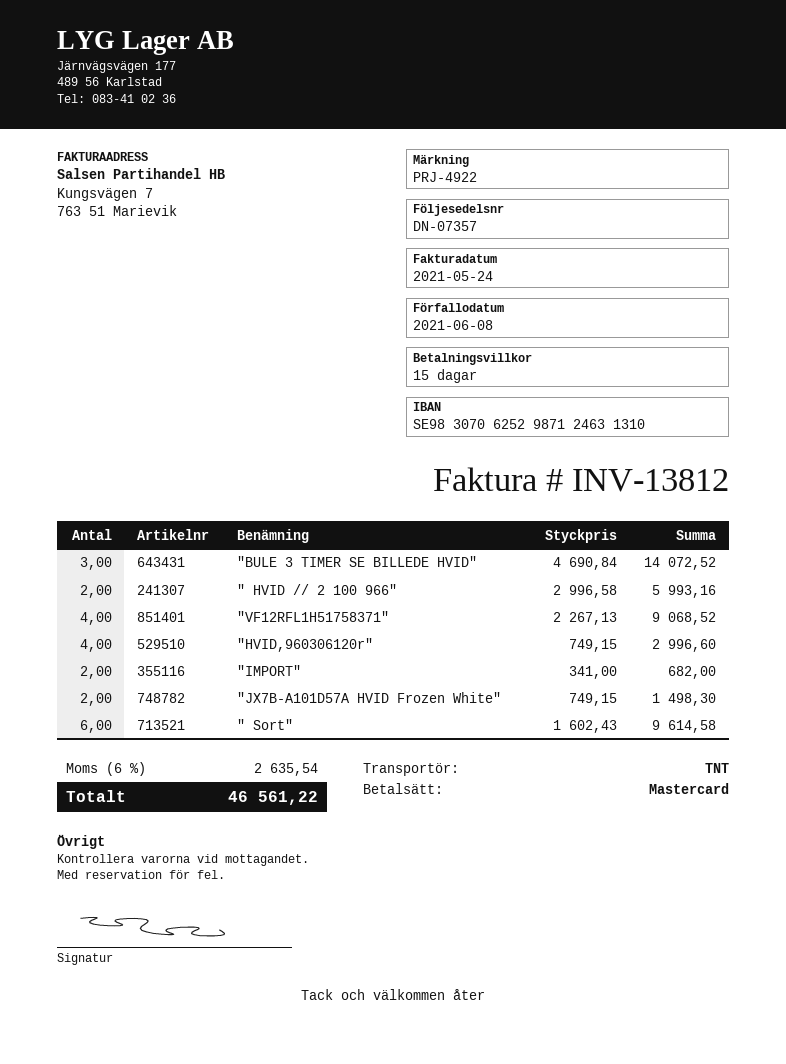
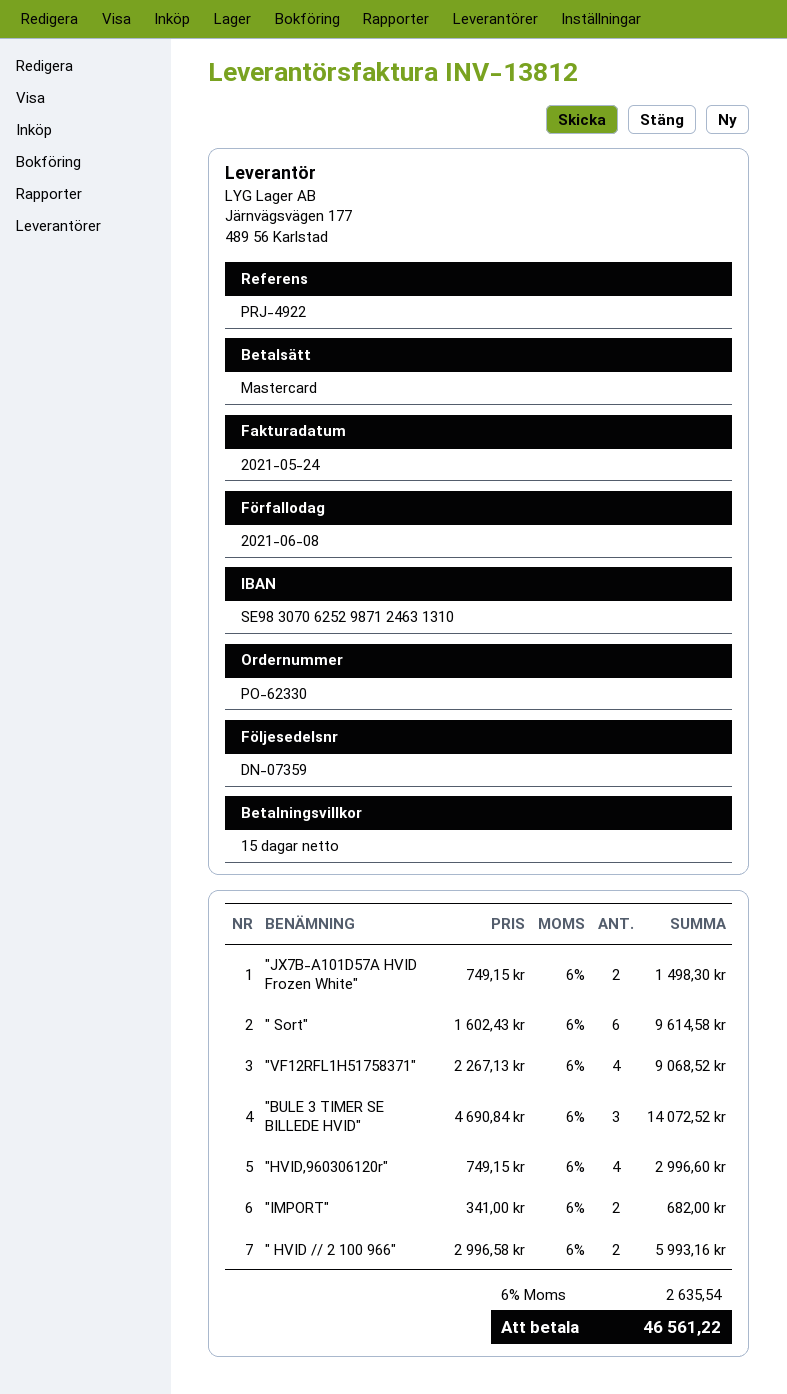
delivery note number: DN-07357 -> DN-07359

